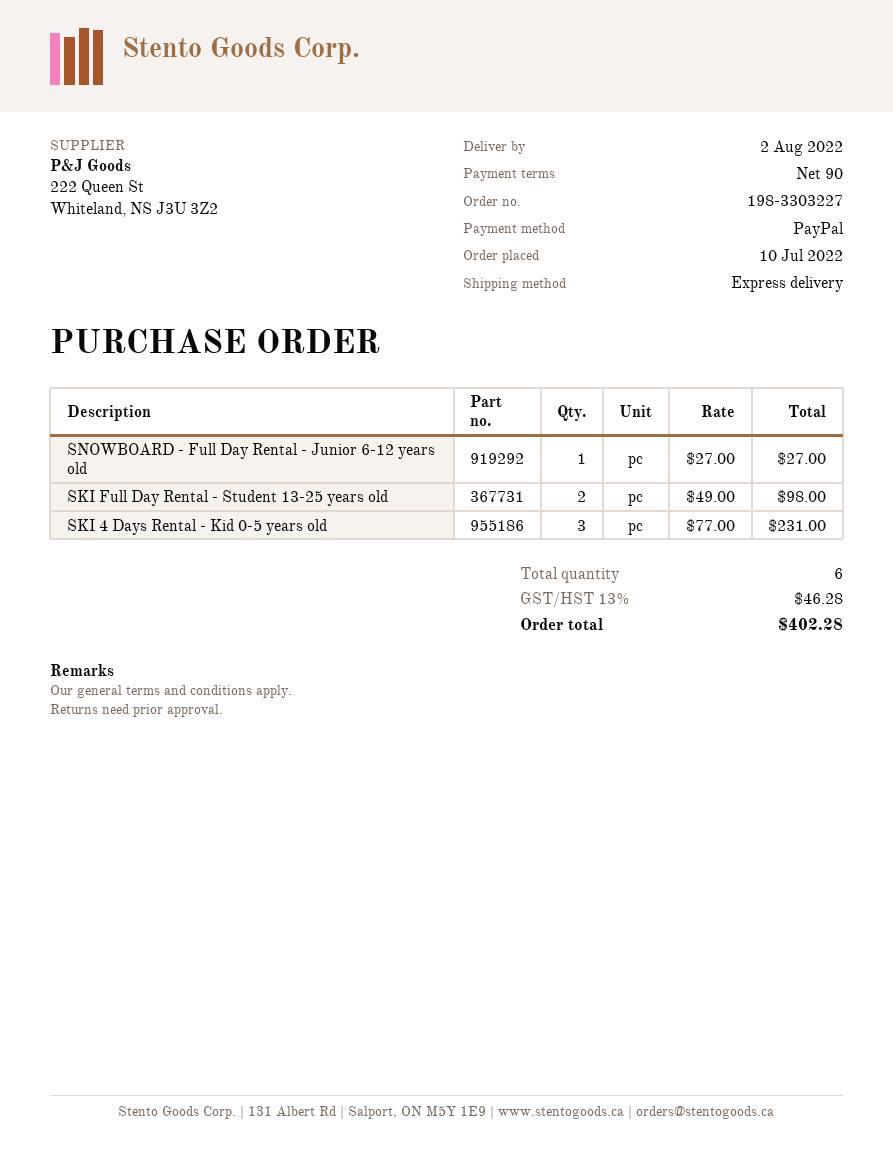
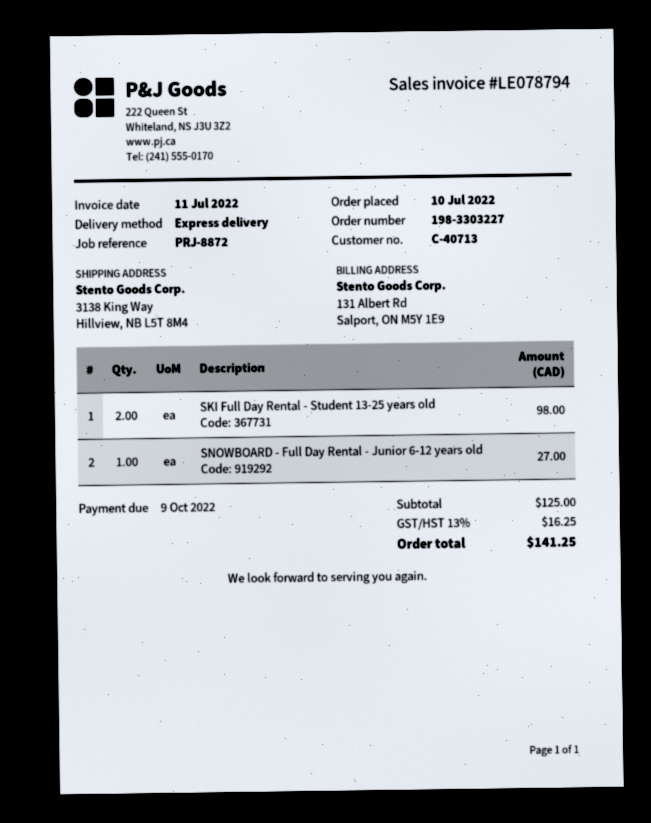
SKI 4 Days Rental - Kid 0-5 years old: 3 for 231.00 -> none
tax: 13% = 46.28 -> 13% = 16.25
total: 402.28 -> 141.25

